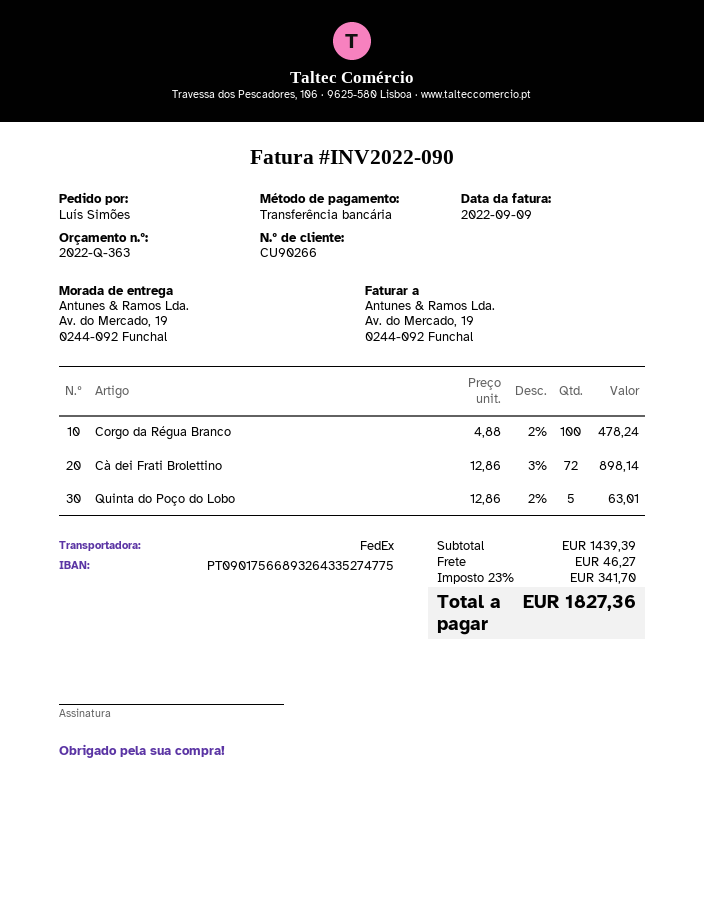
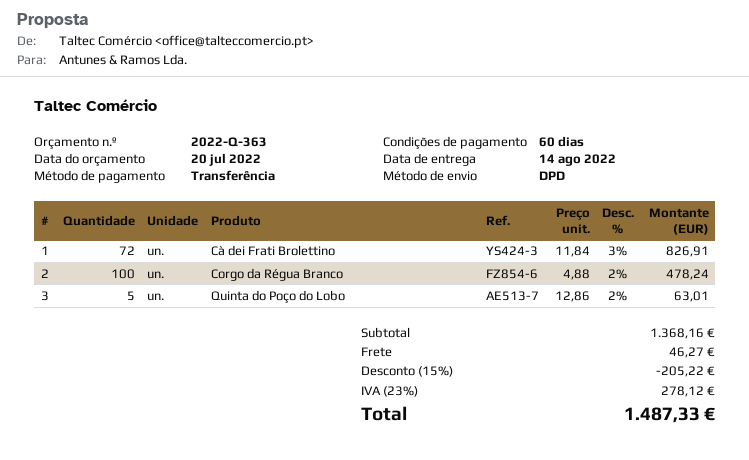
shipping method: FedEx -> DPD
Cà dei Frati Brolettino: 72 x 12.86 - 3% = 898.14 -> 72 x 11.84 - 3% = 826.91
subtotal: 1439.39 -> 1368.16
discount: none -> 15% = 205.22
tax: 23% = 341.70 -> 23% = 278.12
total: 1827.36 -> 1487.33

